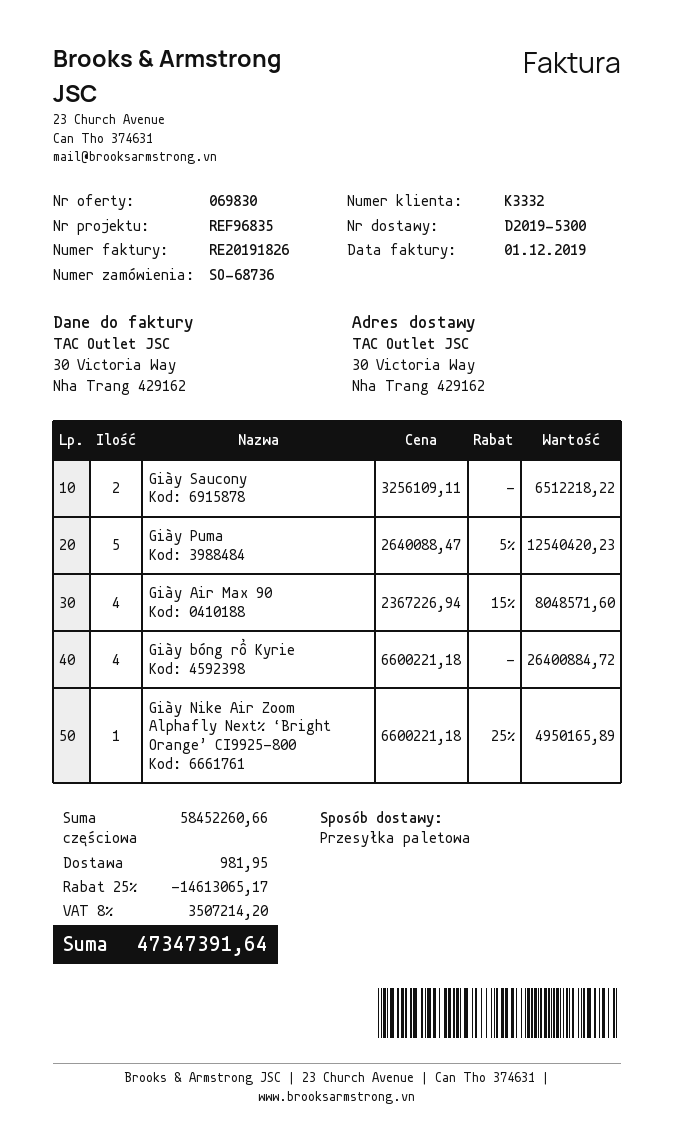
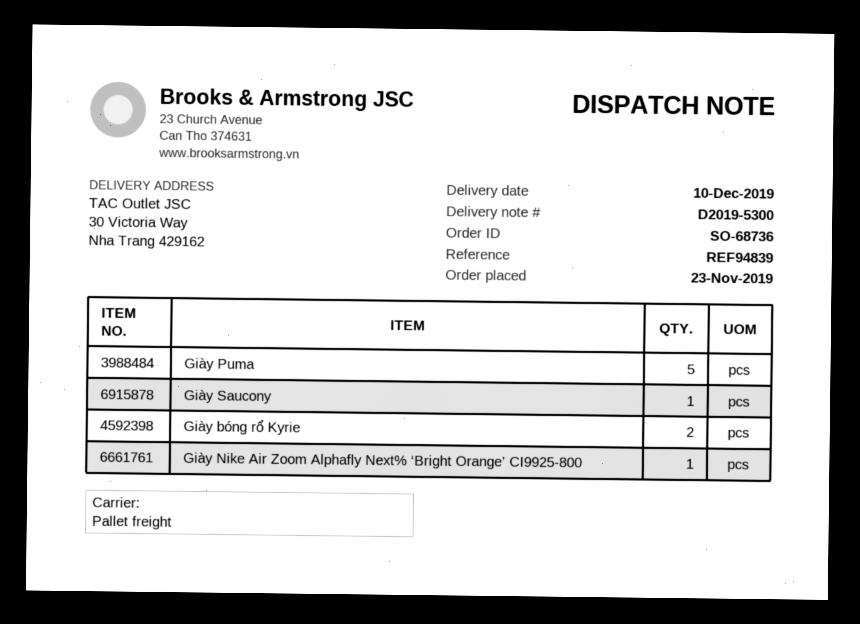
reference: REF96835 -> REF94839
Giày Saucony: 2 -> 1
Giày Air Max 90: 4 -> none
Giày bóng rổ Kyrie: 4 -> 2

